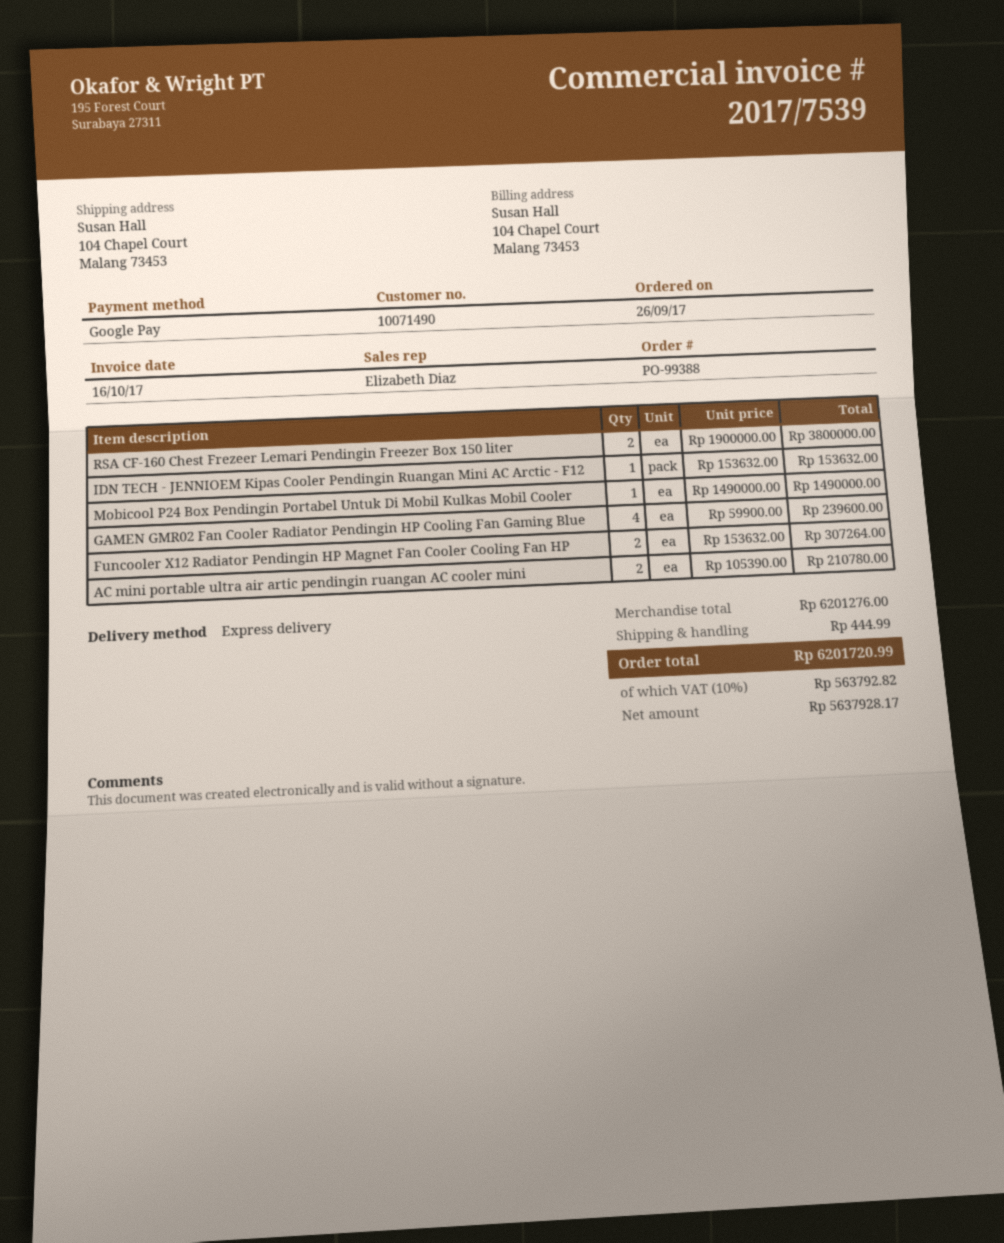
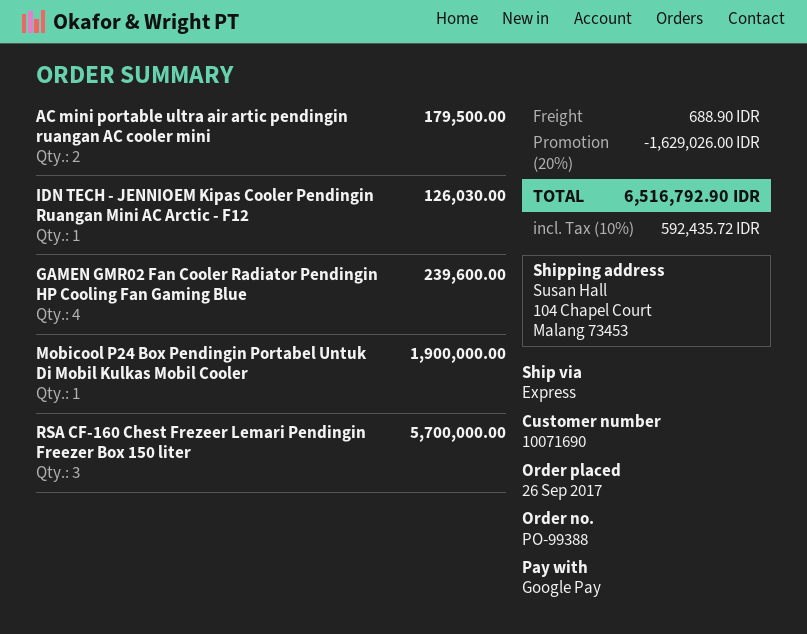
customer number: 10071490 -> 10071690
RSA CF-160 Chest Frezeer Lemari Pendingin Freezer Box 150 liter: 2 for 3800000.00 -> 3 for 5700000.00
IDN TECH - JENNIOEM Kipas Cooler Pendingin Ruangan Mini AC Arctic - F12: 1 for 153632.00 -> 1 for 126030.00
Mobicool P24 Box Pendingin Portabel Untuk Di Mobil Kulkas Mobil Cooler: 1 for 1490000.00 -> 1 for 1900000.00
Funcooler X12 Radiator Pendingin HP Magnet Fan Cooler Cooling Fan HP: 2 for 307264.00 -> none
AC mini portable ultra air artic pendingin ruangan AC cooler mini: 2 for 210780.00 -> 2 for 179500.00
discount: none -> 20% = 1629026.00
shipping: 444.99 -> 688.90
tax: 10% = 563792.82 -> 10% = 592435.72
total: 6201720.99 -> 6516792.90

